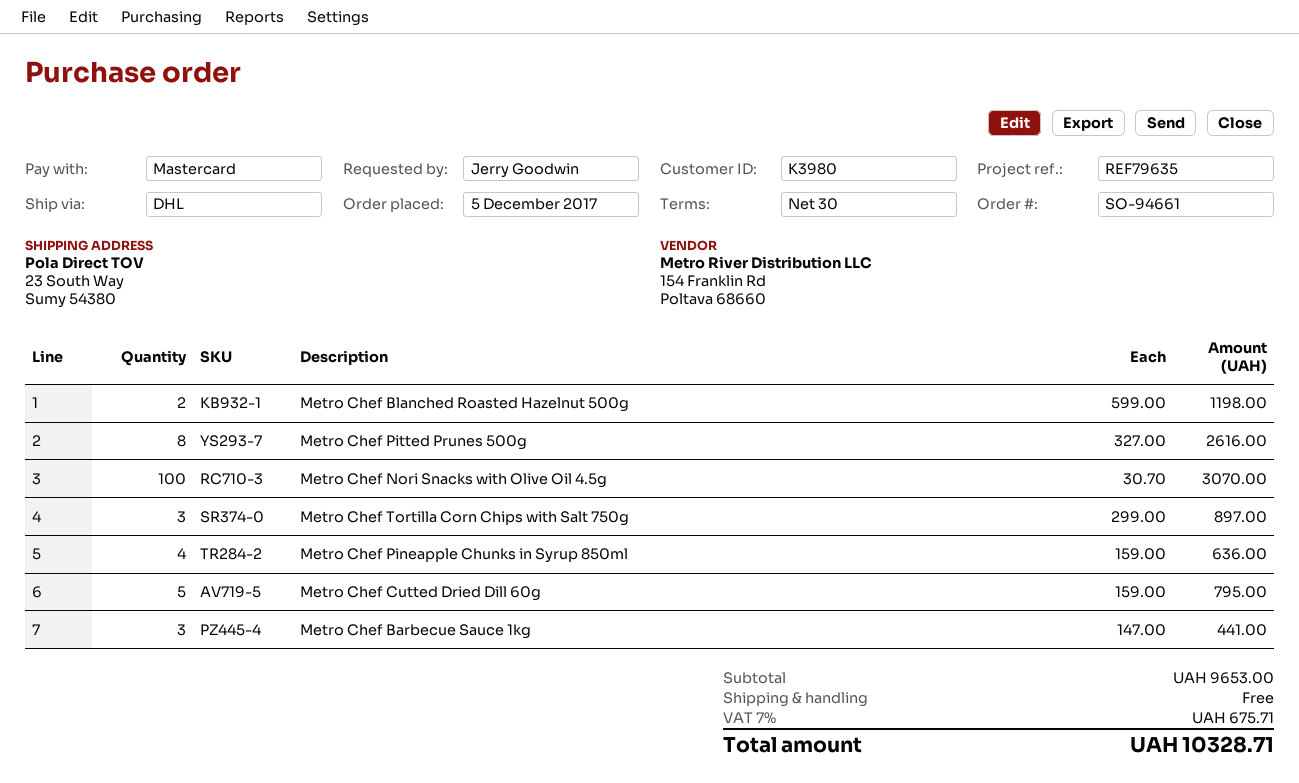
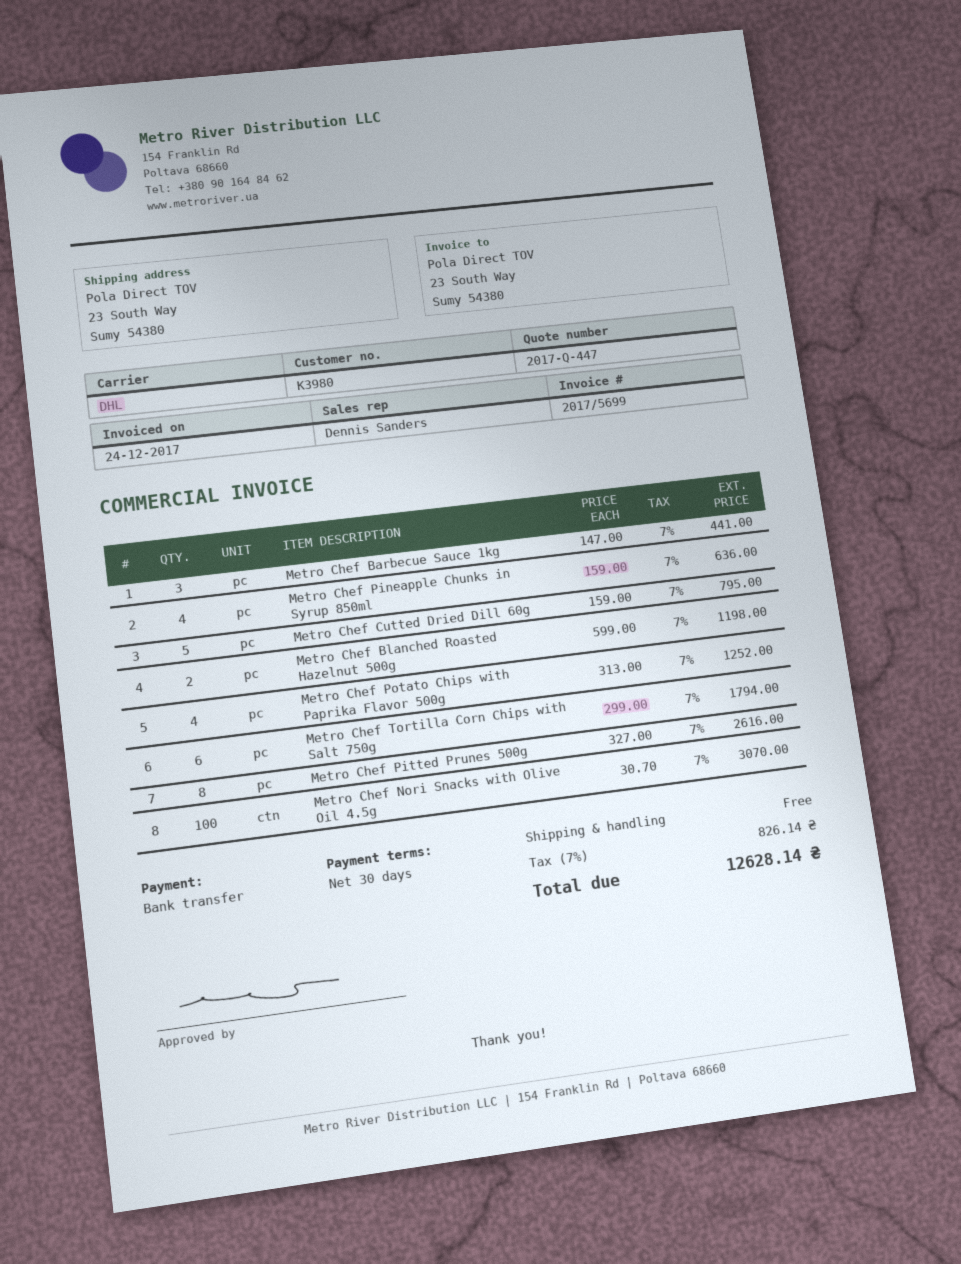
payment method: Mastercard -> bank transfer
Metro Chef Tortilla Corn Chips with Salt 750g: 3 x 299.00 = 897.00 -> 6 x 299.00 = 1794.00
Metro Chef Potato Chips with Paprika Flavor 500g: none -> 4 x 313.00 = 1252.00
tax: 7% = 675.71 -> 7% = 826.14
total: 10328.71 -> 12628.14

